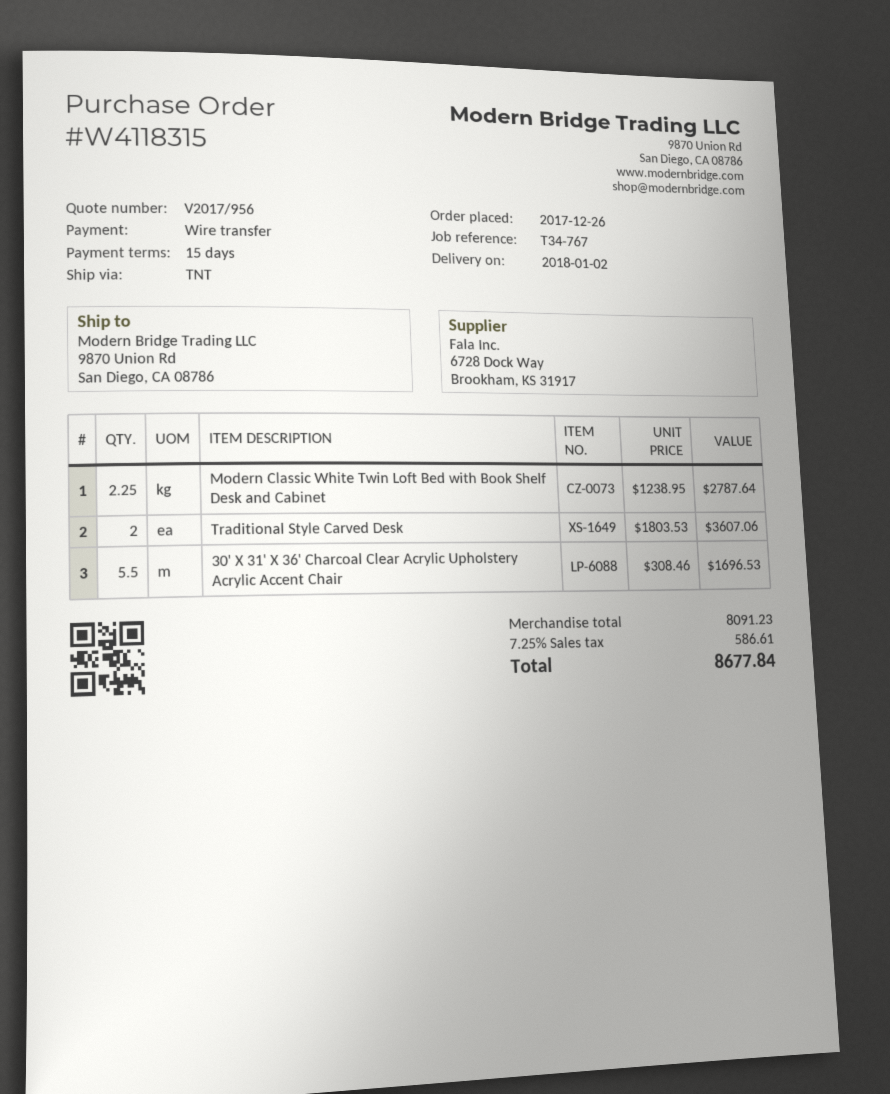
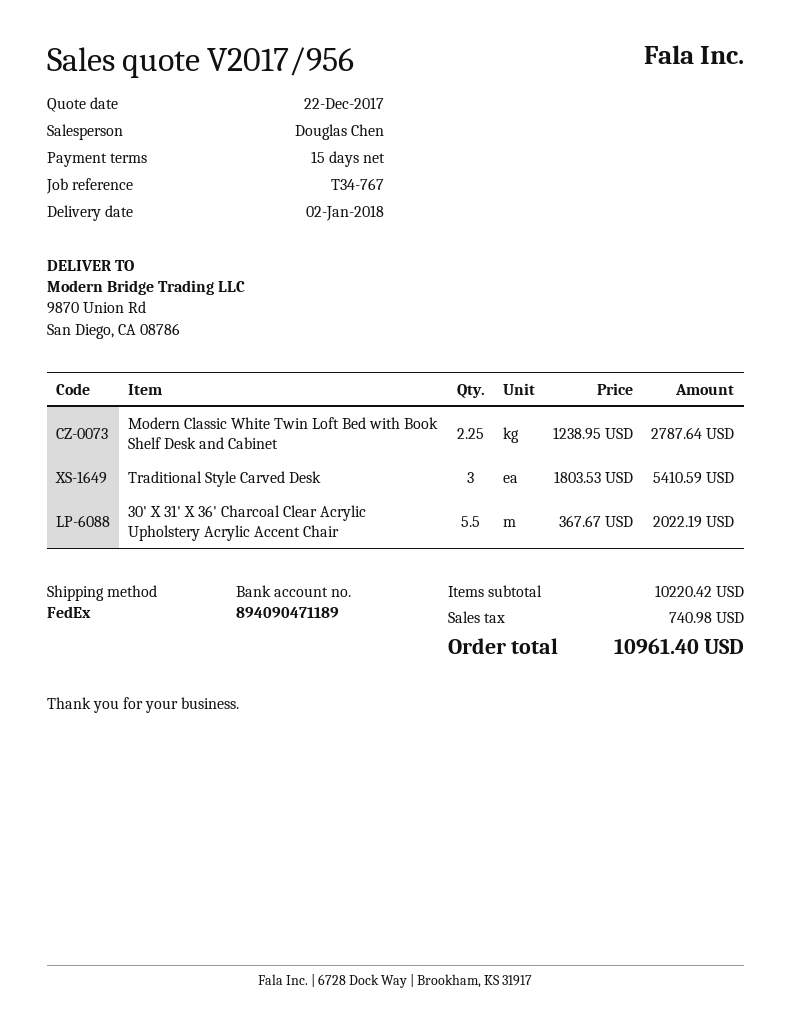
shipping method: TNT -> FedEx
Traditional Style Carved Desk: 2 x 1803.53 = 3607.06 -> 3 x 1803.53 = 5410.59
30' X 31' X 36' Charcoal Clear Acrylic Upholstery Acrylic Accent Chair: 5.5 x 308.46 = 1696.53 -> 5.5 x 367.67 = 2022.19
subtotal: 8091.23 -> 10220.42
tax: 586.61 -> 740.98
total: 8677.84 -> 10961.40

